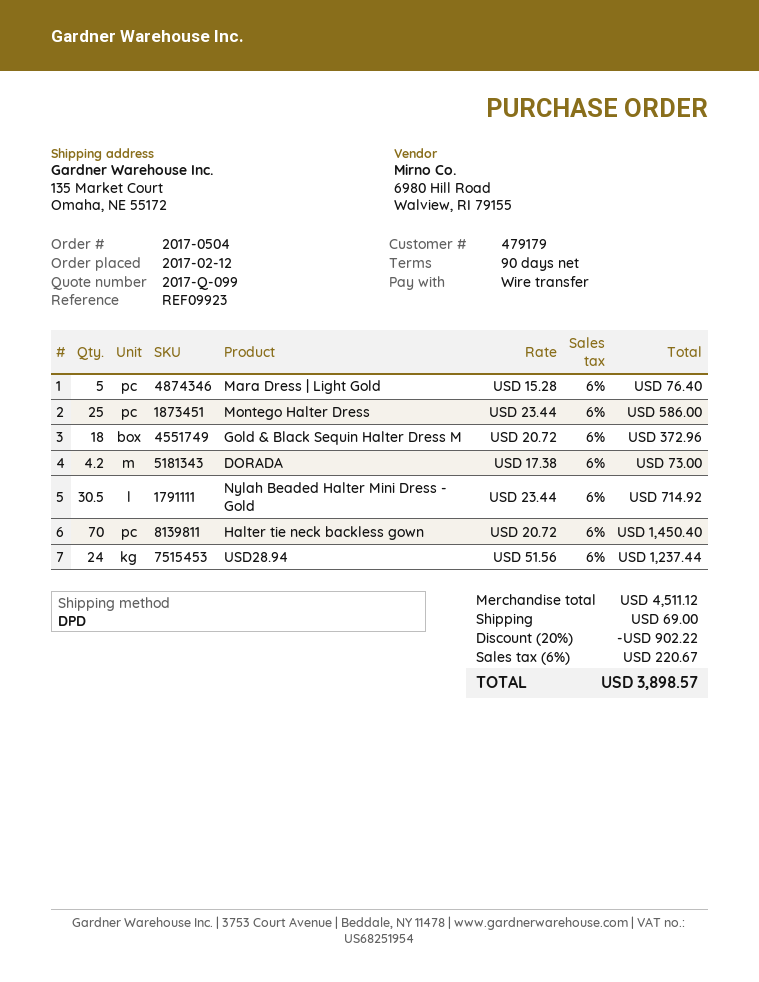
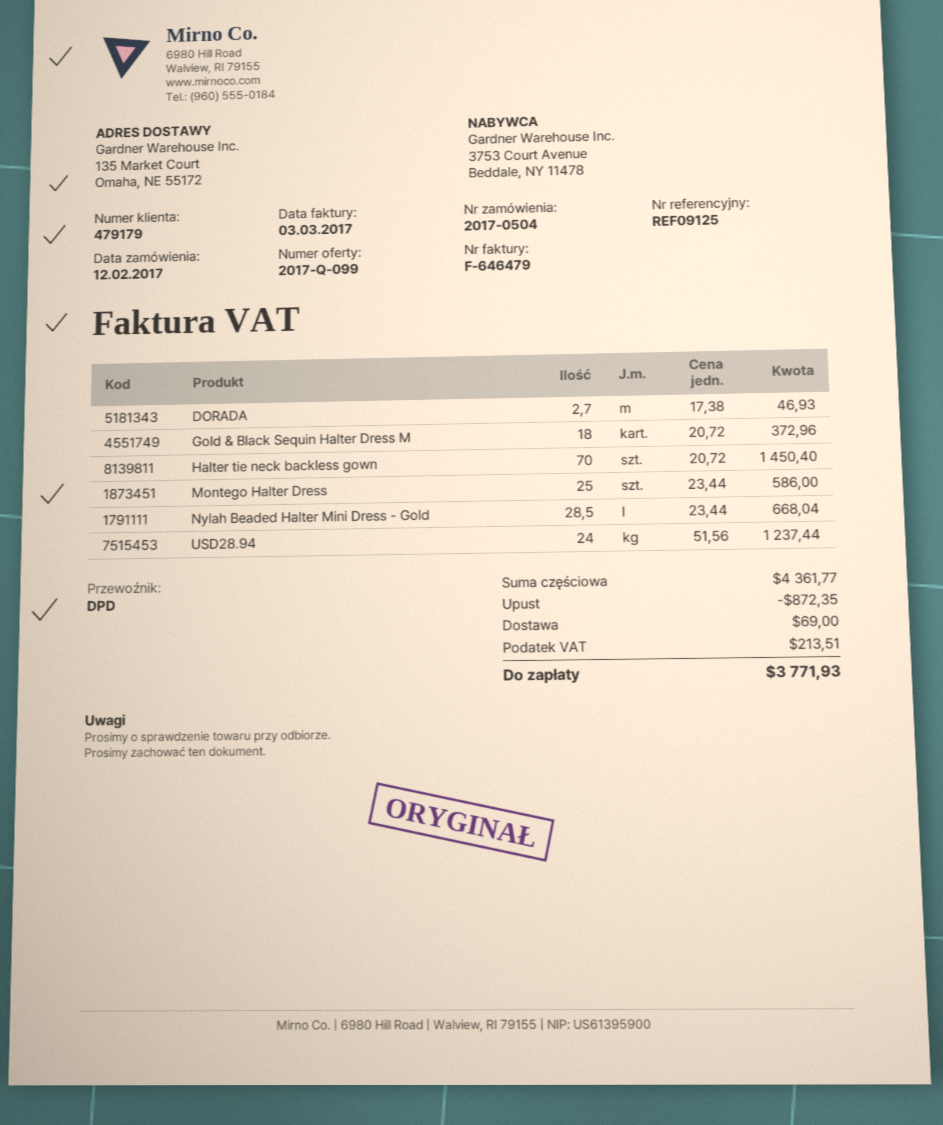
reference: REF09923 -> REF09125
Mara Dress | Light Gold: 5 x 15.28 = 76.40 -> none
DORADA: 4.2 x 17.38 = 73.00 -> 2.7 x 17.38 = 46.93
Nylah Beaded Halter Mini Dress - Gold: 30.5 x 23.44 = 714.92 -> 28.5 x 23.44 = 668.04
subtotal: 4511.12 -> 4361.77
discount: 902.22 -> 872.35
tax: 220.67 -> 213.51
total: 3898.57 -> 3771.93

